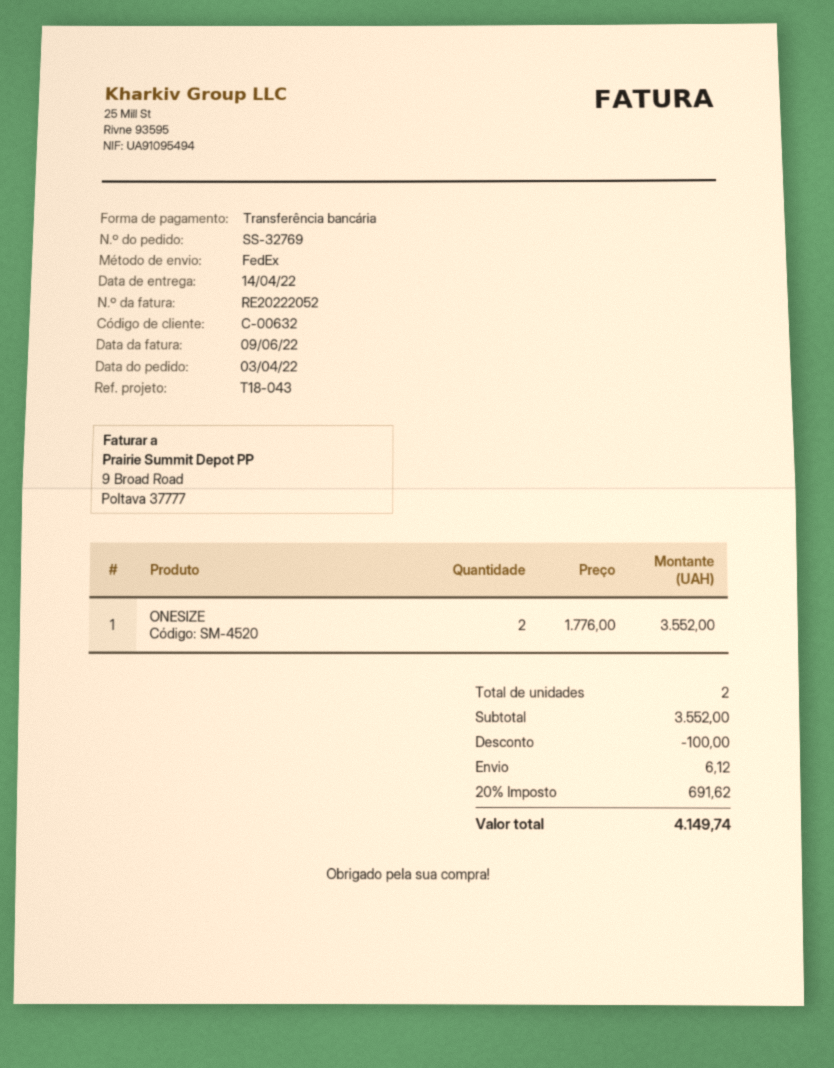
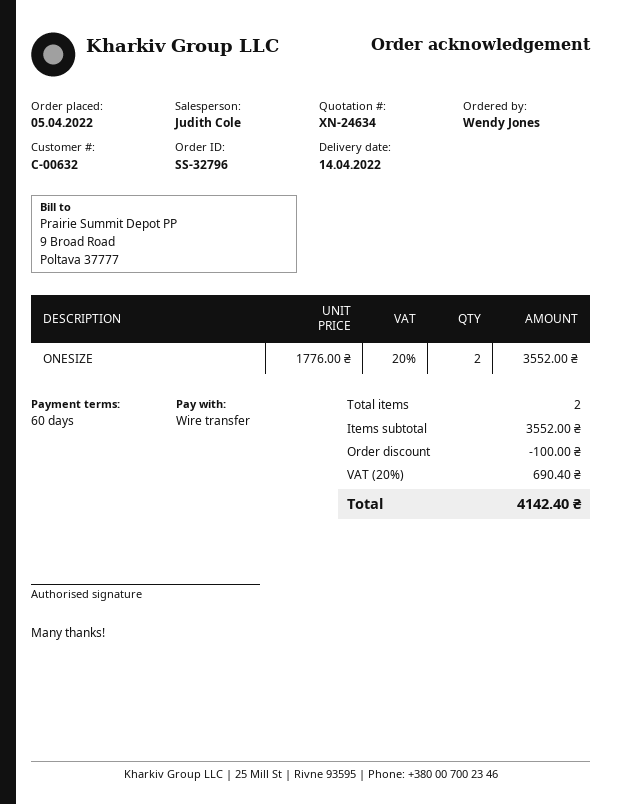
order number: SS-32769 -> SS-32796
order date: 2022-04-03 -> 2022-04-05
shipping: 6.12 -> none
tax: 20% = 691.62 -> 20% = 690.40
total: 4149.74 -> 4142.40

